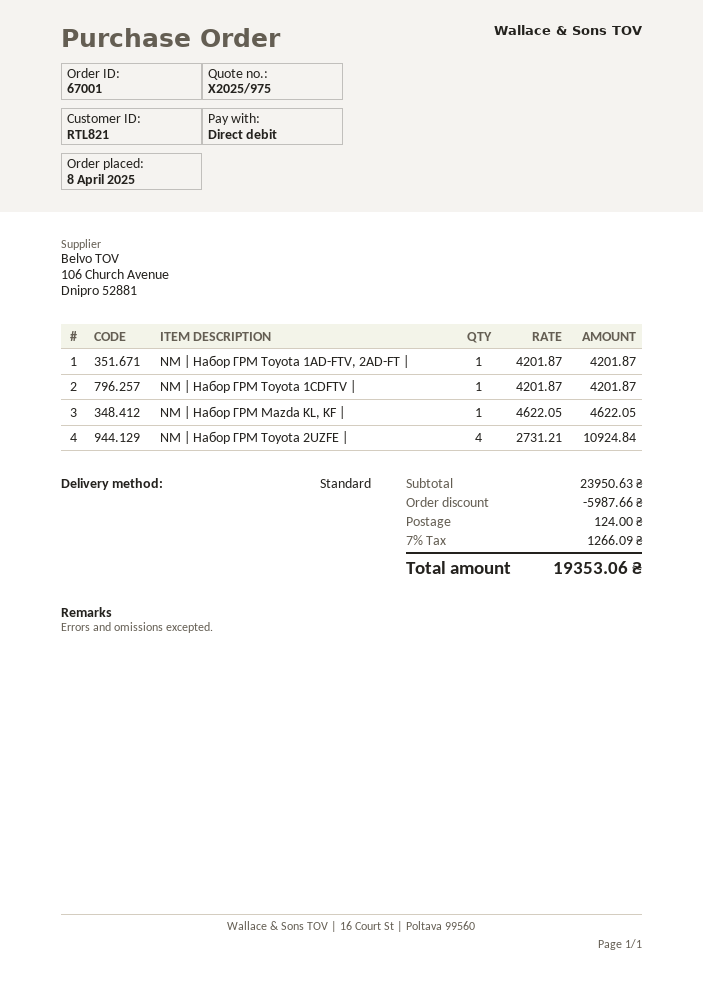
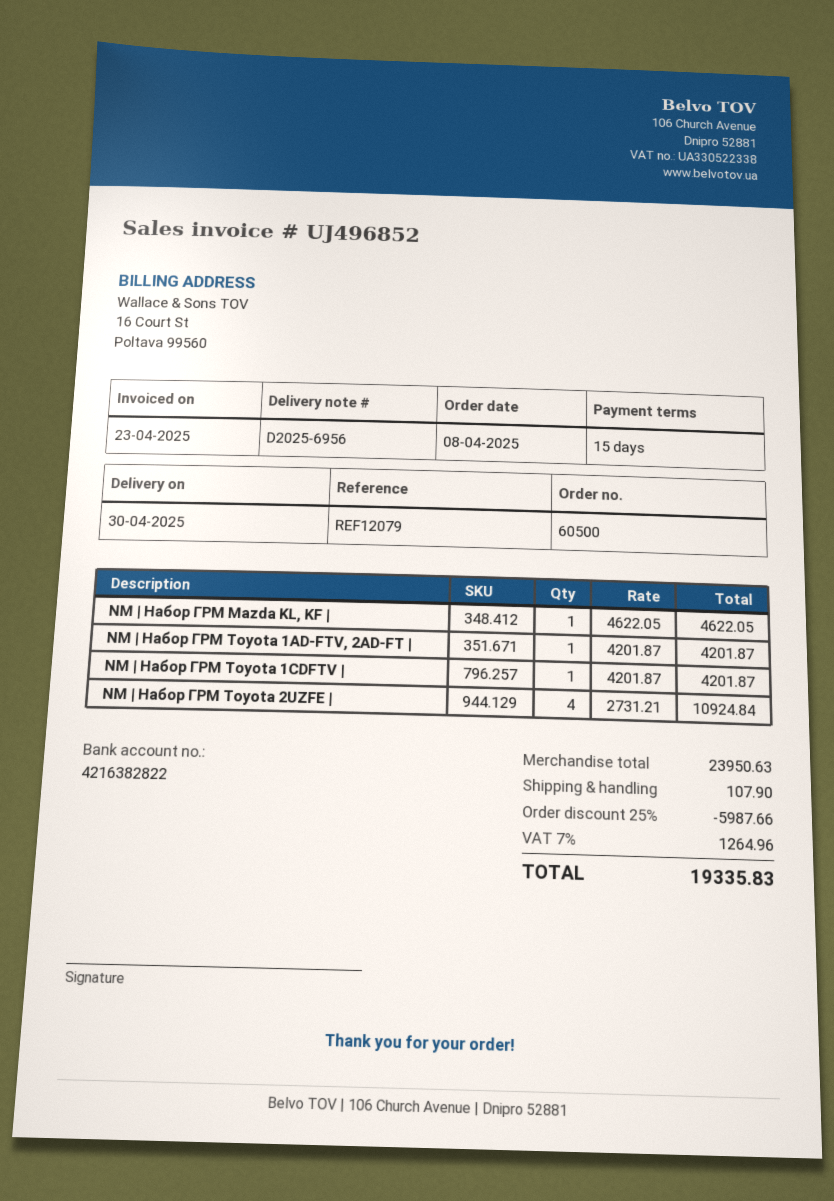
order number: 67001 -> 60500
shipping: 124.00 -> 107.90
tax: 7% = 1266.09 -> 7% = 1264.96
total: 19353.06 -> 19335.83

